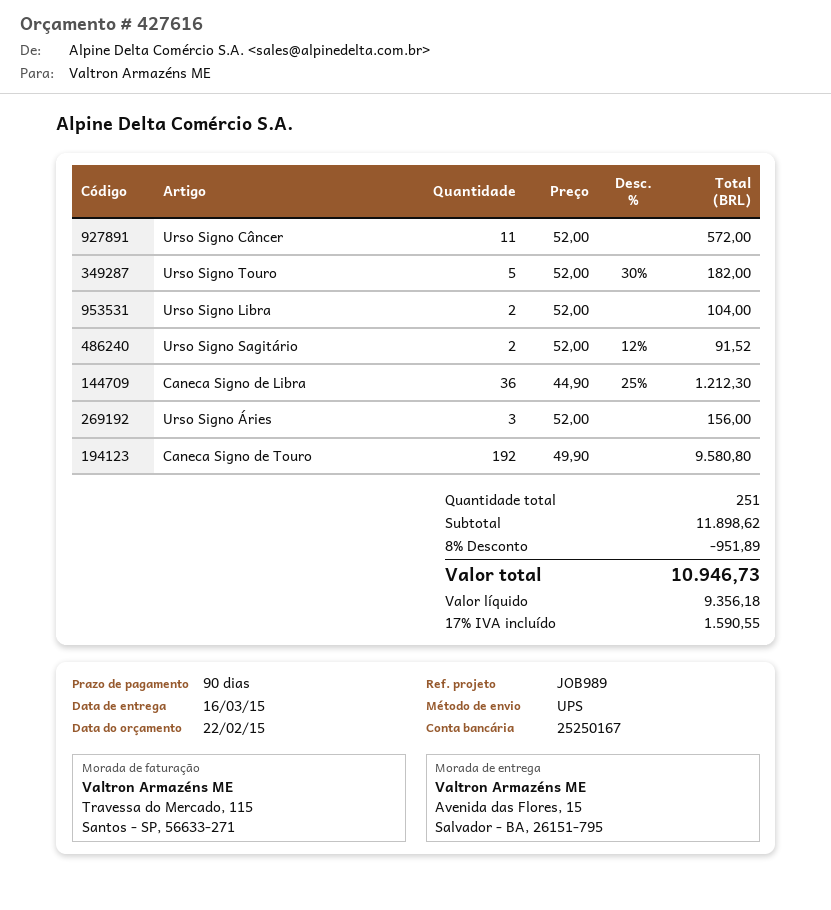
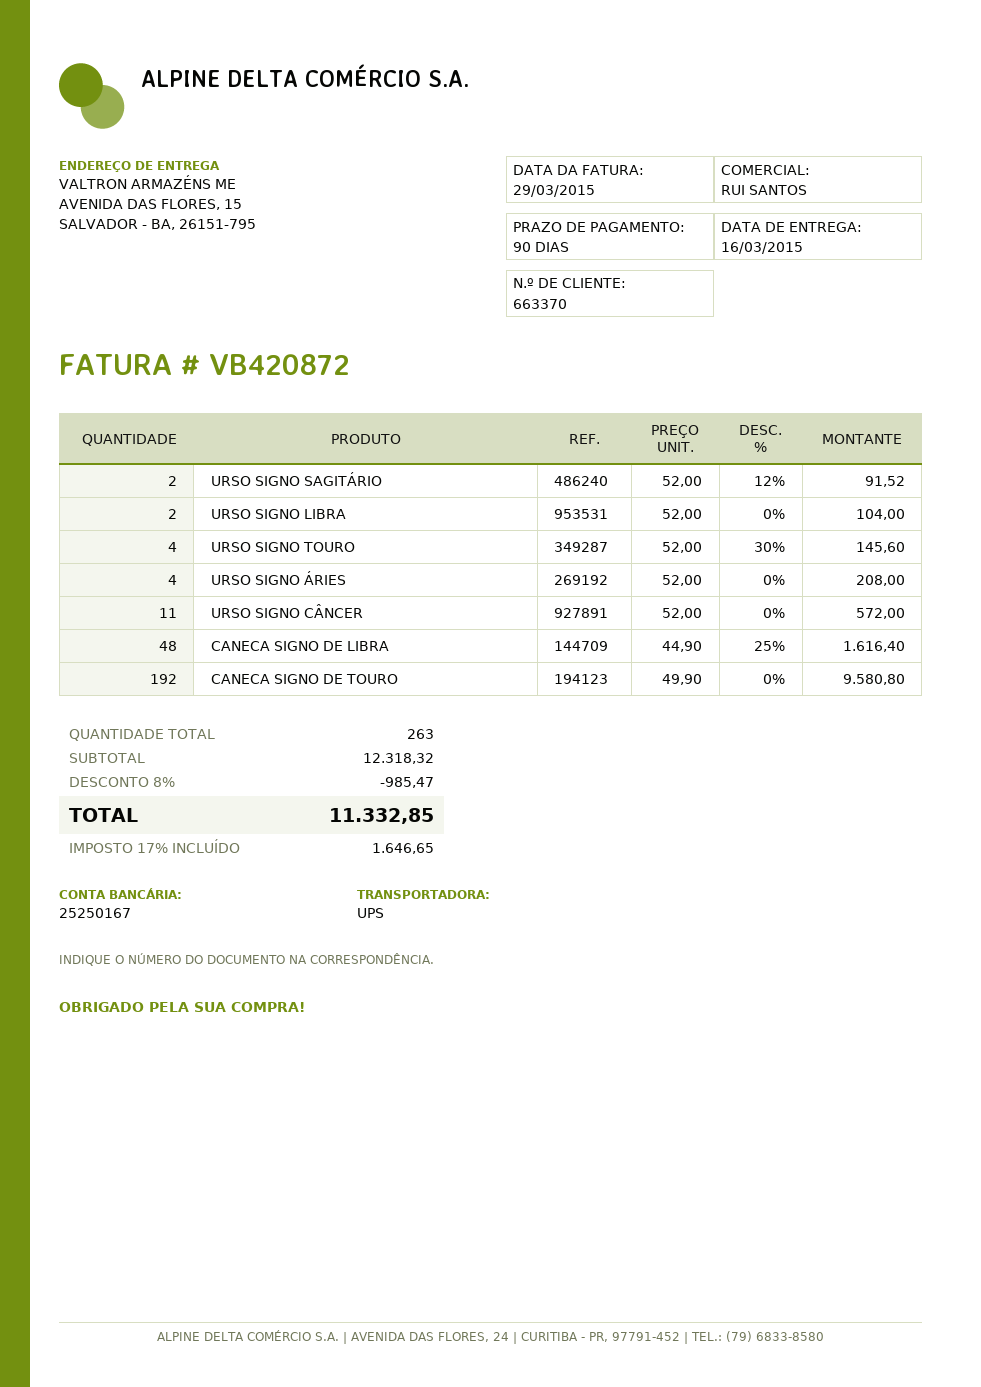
Urso Signo Touro: 5 x 52.00 - 30% = 182.00 -> 4 x 52.00 - 30% = 145.60
Caneca Signo de Libra: 36 x 44.90 - 25% = 1212.30 -> 48 x 44.90 - 25% = 1616.40
Urso Signo Áries: 3 x 52.00 = 156.00 -> 4 x 52.00 = 208.00
total quantity: 251 -> 263
subtotal: 11898.62 -> 12318.32
discount: 8% = 951.89 -> 8% = 985.47
tax: 17% = 1590.55 -> 17% = 1646.65
total: 10946.73 -> 11332.85

